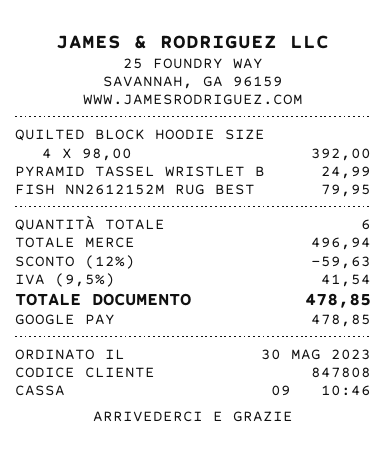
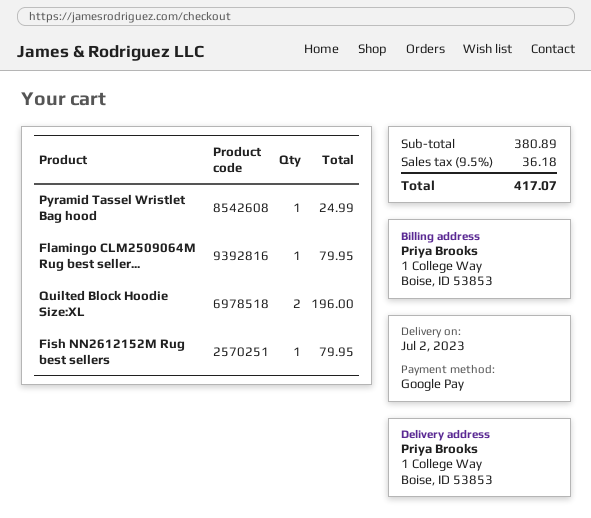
QUILTED BLOCK HOODIE SIZE: 4 for 392.00 -> 2 for 196.00
Flamingo CLM2509064M Rug best seller...: none -> 1 for 79.95
subtotal: 496.94 -> 380.89
discount: 12% = 59.63 -> none
tax: 9.5% = 41.54 -> 9.5% = 36.18
total: 478.85 -> 417.07

